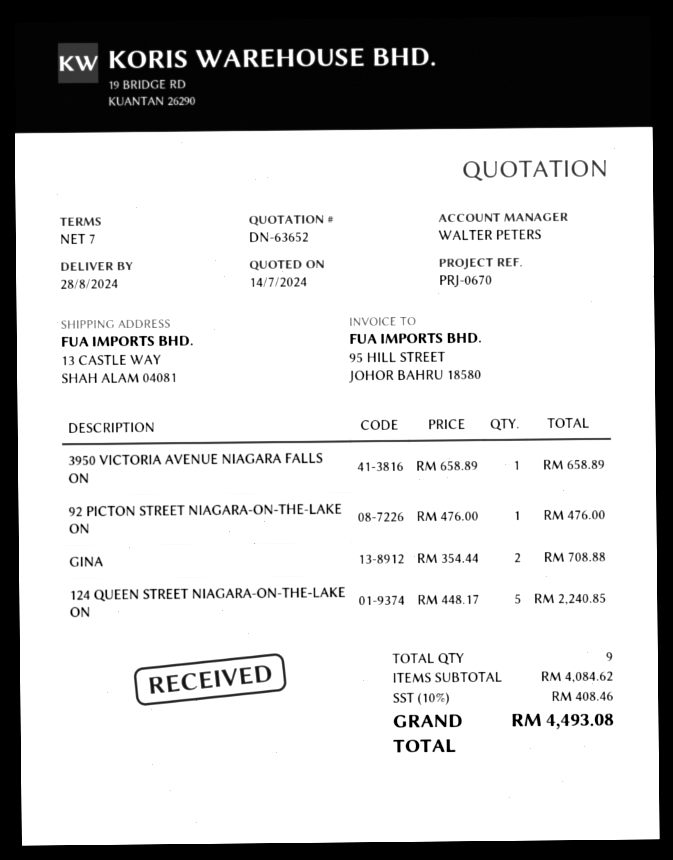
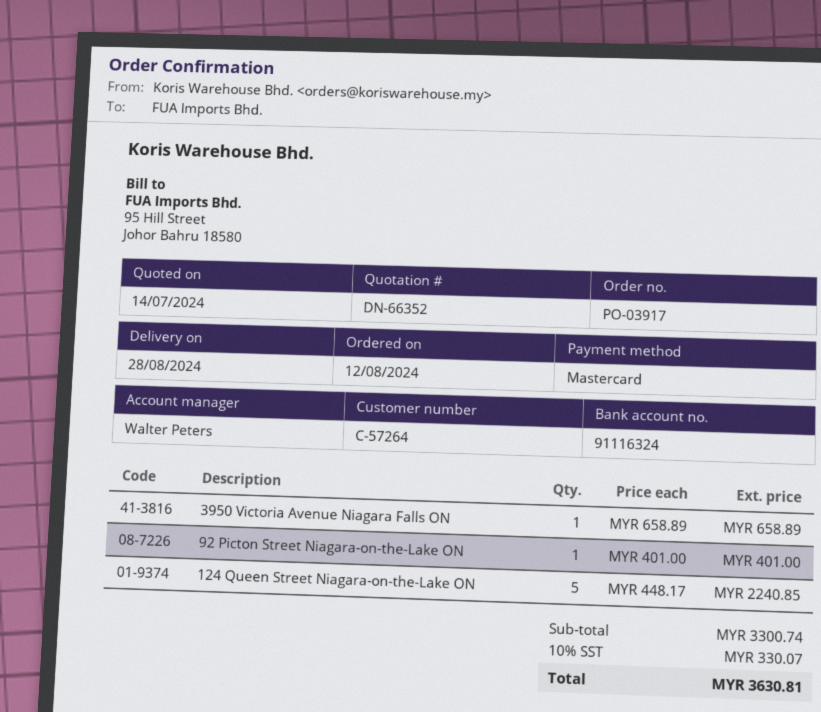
quote number: DN-63652 -> DN-66352
92 PICTON STREET NIAGARA-ON-THE-LAKE ON: 1 x 476.00 = 476.00 -> 1 x 401.00 = 401.00
GINA: 2 x 354.44 = 708.88 -> none
subtotal: 4084.62 -> 3300.74
tax: 10% = 408.46 -> 10% = 330.07
total: 4493.08 -> 3630.81

